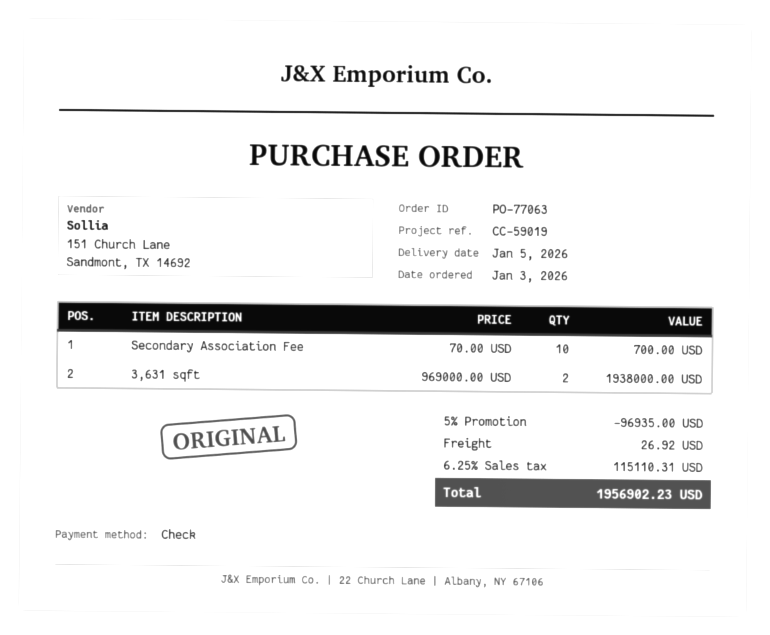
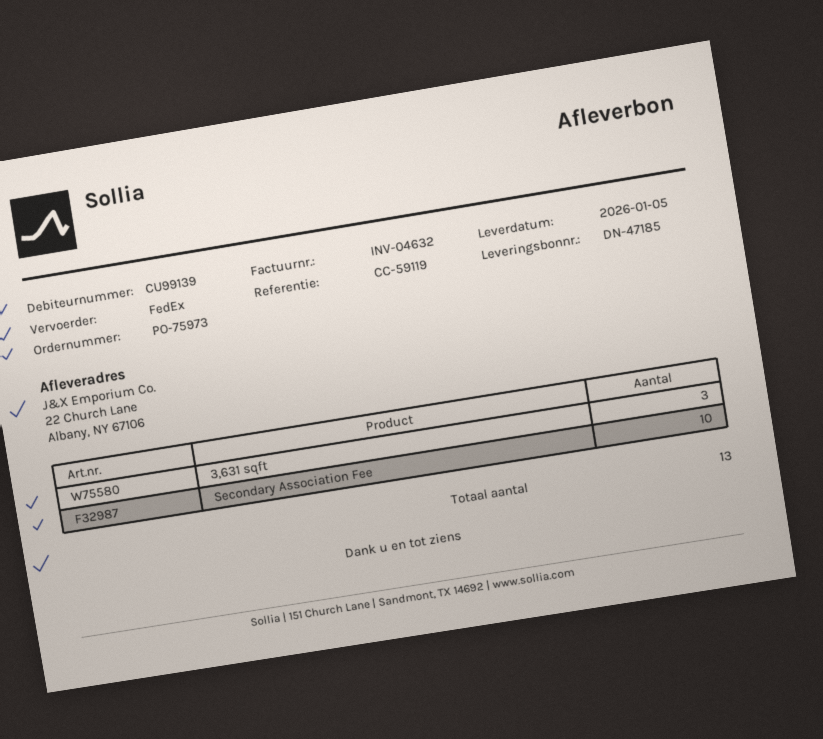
order number: PO-77063 -> PO-75973
reference: CC-59019 -> CC-59119
3,631 sqft: 2 -> 3

